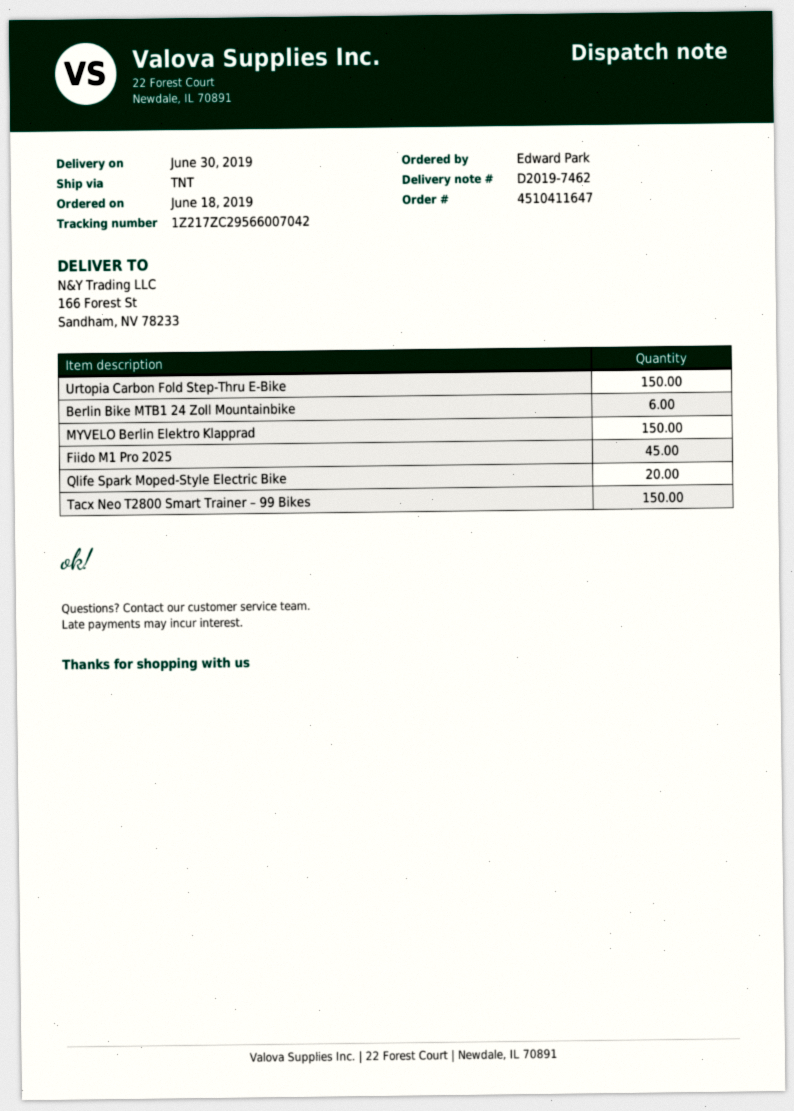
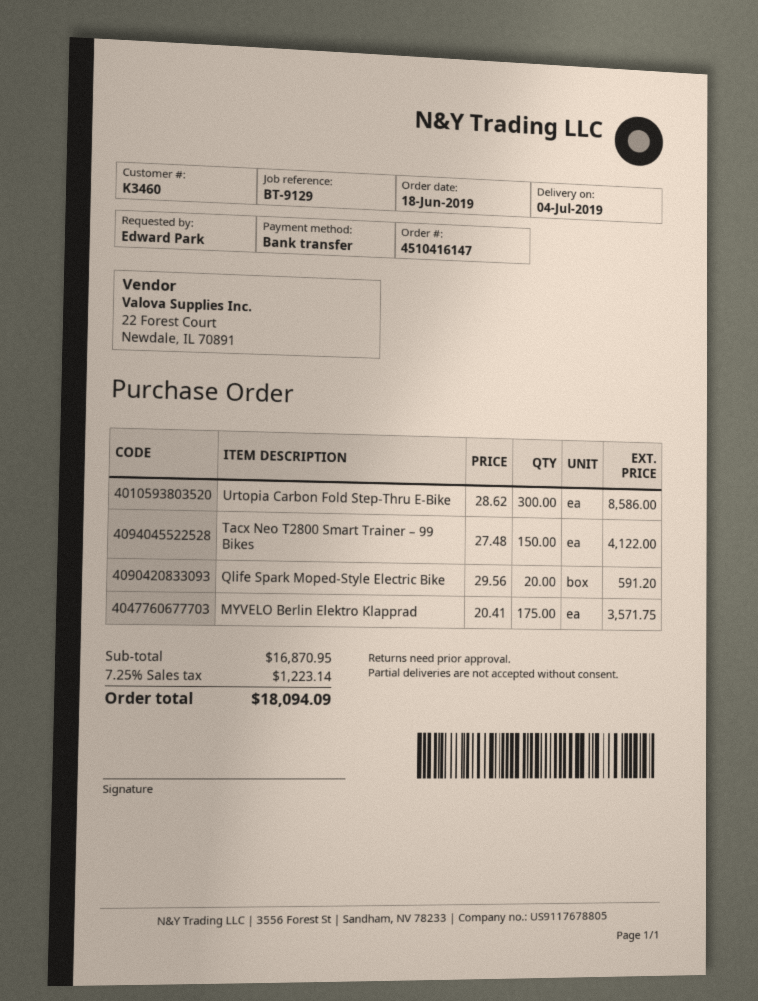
order number: 4510411647 -> 4510416147
delivery date: 2019-06-30 -> 2019-07-04
Urtopia Carbon Fold Step-Thru E-Bike: 150 -> 300
Berlin Bike MTB1 24 Zoll Mountainbike: 6 -> none
MYVELO Berlin Elektro Klapprad: 150 -> 175
Fiido M1 Pro 2025: 45 -> none

